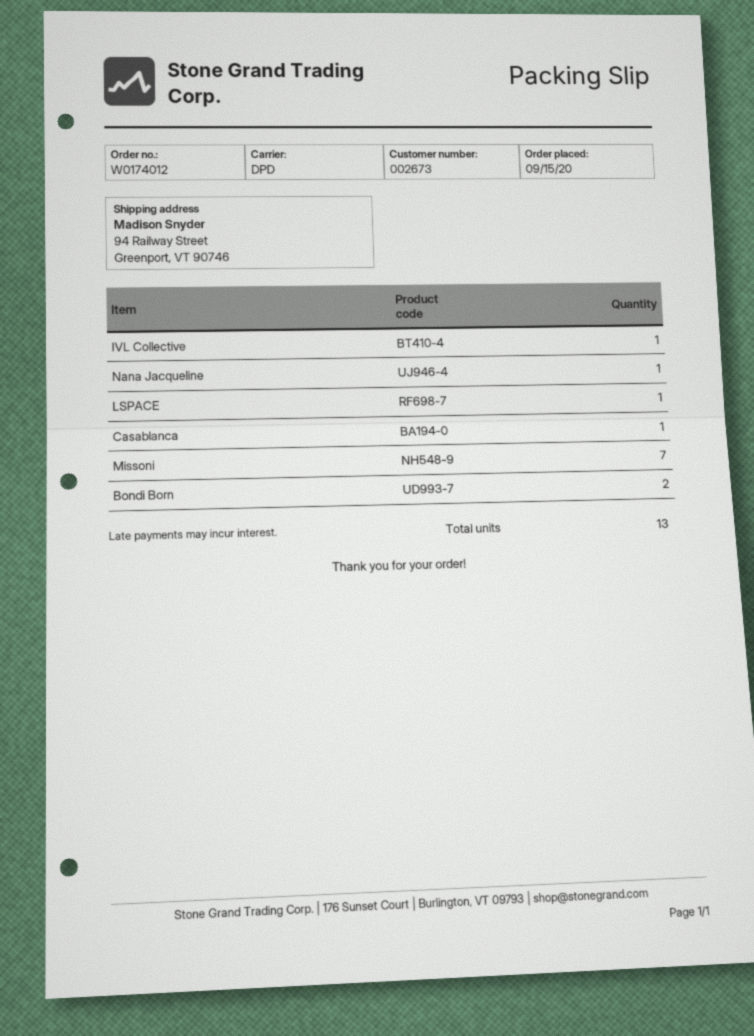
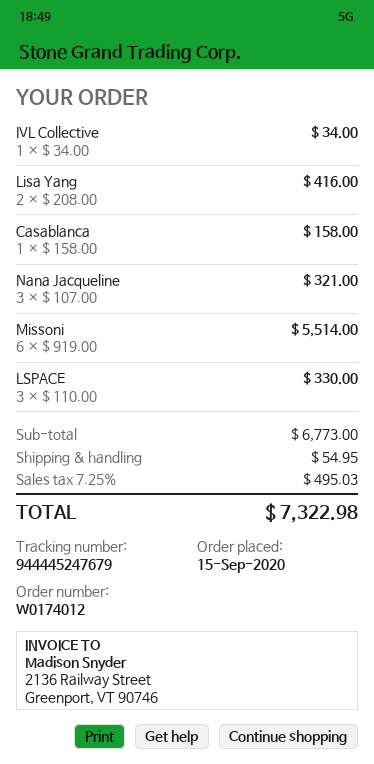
Nana Jacqueline: 1 -> 3
LSPACE: 1 -> 3
Missoni: 7 -> 6
Bondi Born: 2 -> none
Lisa Yang: none -> 2

